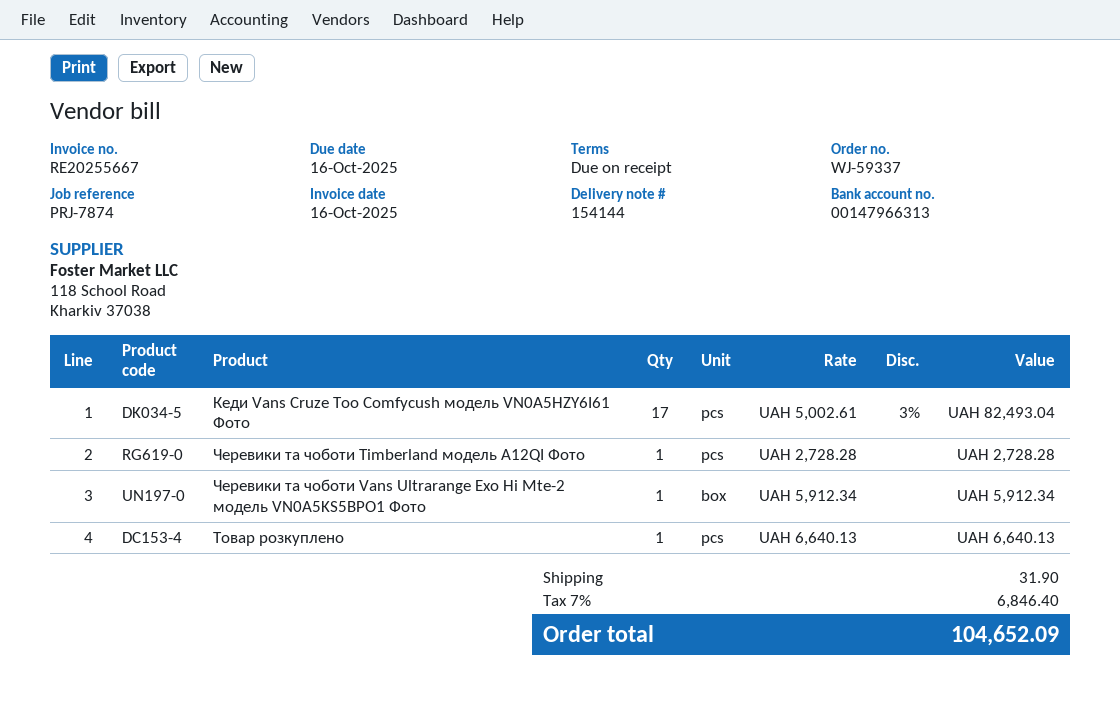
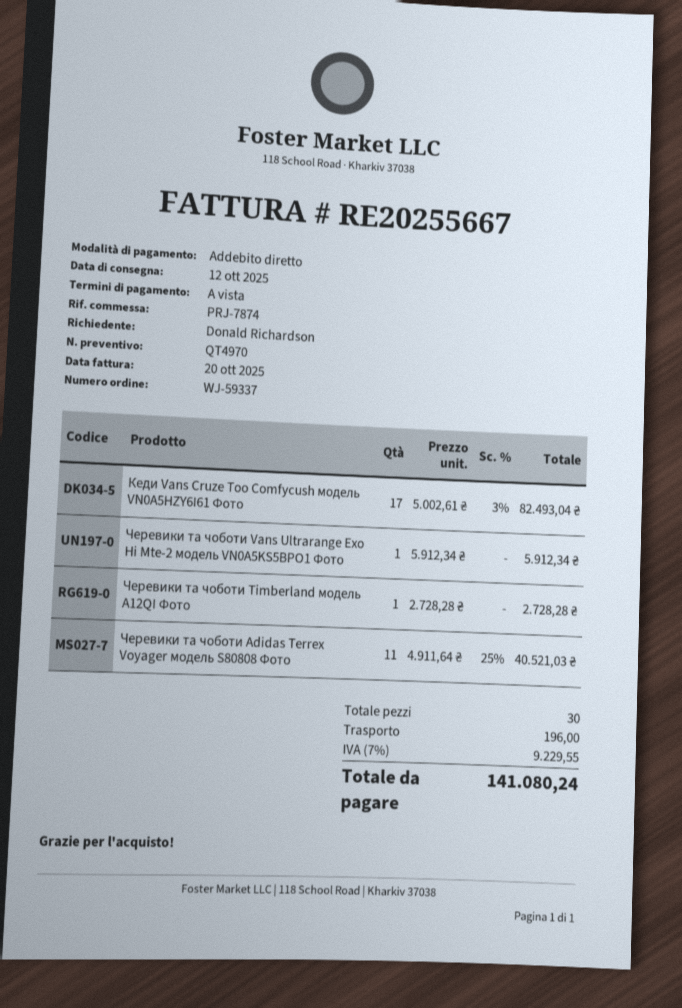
invoice date: 2025-10-16 -> 2025-10-20
Товар розкуплено: 1 x 6640.13 = 6640.13 -> none
Черевики та чоботи Adidas Terrex Voyager модель S80808 Фото: none -> 11 x 4911.64 - 25% = 40521.03
shipping: 31.90 -> 196.00
tax: 7% = 6846.40 -> 7% = 9229.55
total: 104652.09 -> 141080.24

